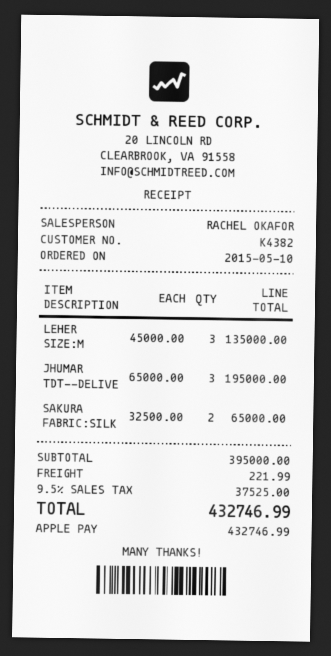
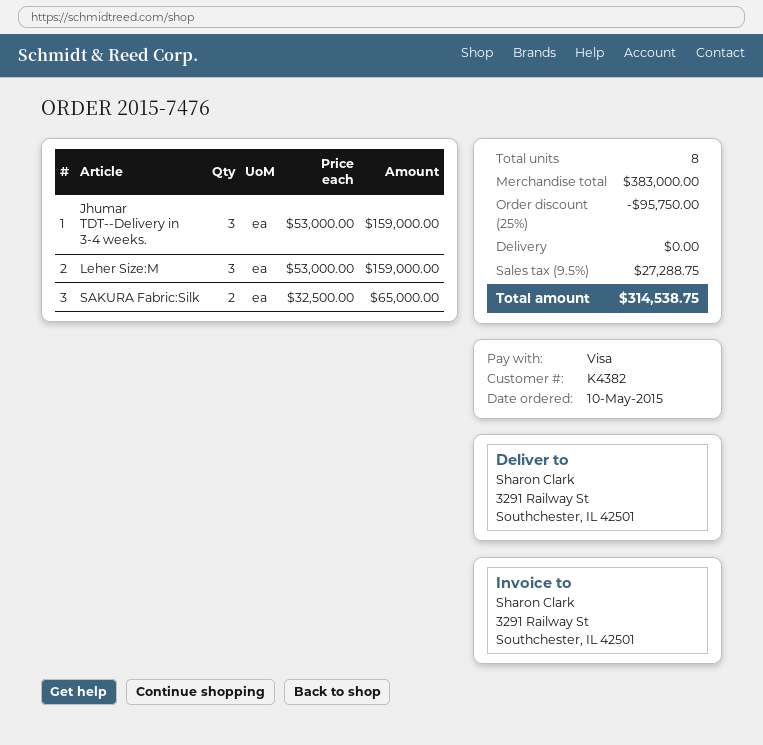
payment method: Apple Pay -> Visa
LEHER SIZE:M: 3 x 45000.00 = 135000.00 -> 3 x 53000.00 = 159000.00
JHUMAR TDT--DELIVE: 3 x 65000.00 = 195000.00 -> 3 x 53000.00 = 159000.00
subtotal: 395000.00 -> 383000.00
discount: none -> 25% = 95750.00
shipping: 221.99 -> 0.00
tax: 9.5% = 37525.00 -> 9.5% = 27288.75
total: 432746.99 -> 314538.75

